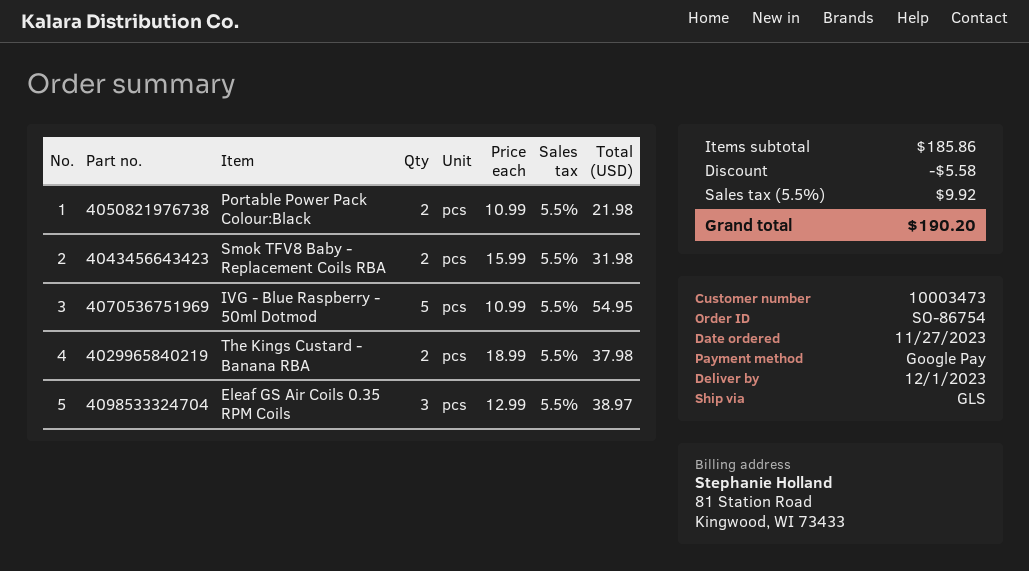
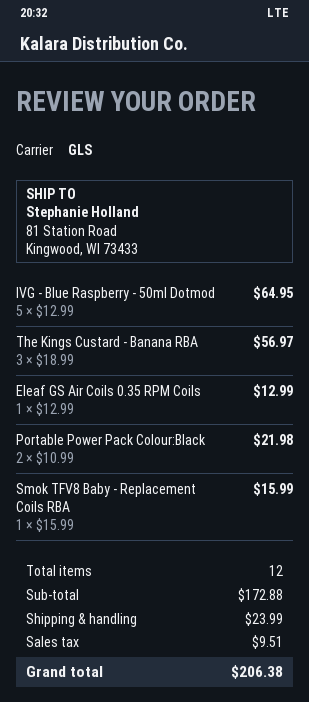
Smok TFV8 Baby - Replacement Coils RBA: 2 x 15.99 = 31.98 -> 1 x 15.99 = 15.99
IVG - Blue Raspberry - 50ml Dotmod: 5 x 10.99 = 54.95 -> 5 x 12.99 = 64.95
The Kings Custard - Banana RBA: 2 x 18.99 = 37.98 -> 3 x 18.99 = 56.97
Eleaf GS Air Coils 0.35 RPM Coils: 3 x 12.99 = 38.97 -> 1 x 12.99 = 12.99
subtotal: 185.86 -> 172.88
discount: 5.58 -> none
shipping: none -> 23.99
tax: 9.92 -> 9.51
total: 190.20 -> 206.38

